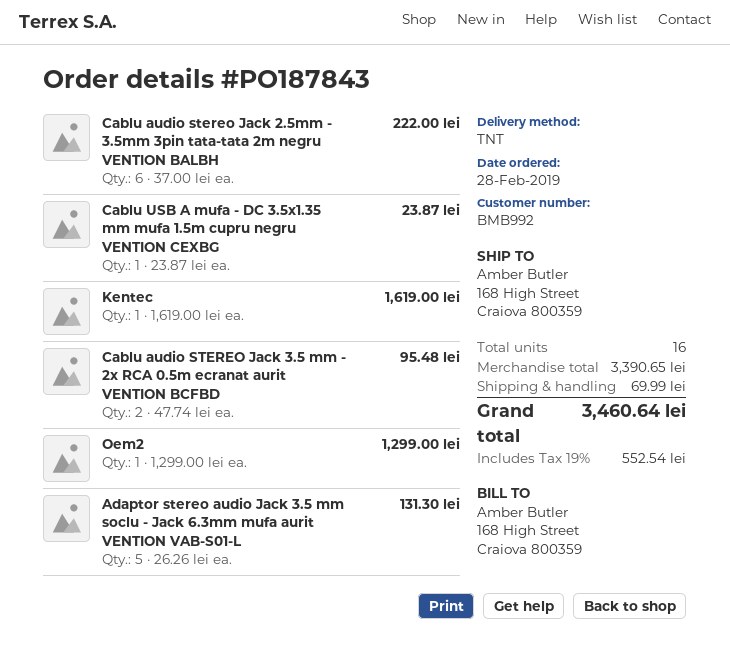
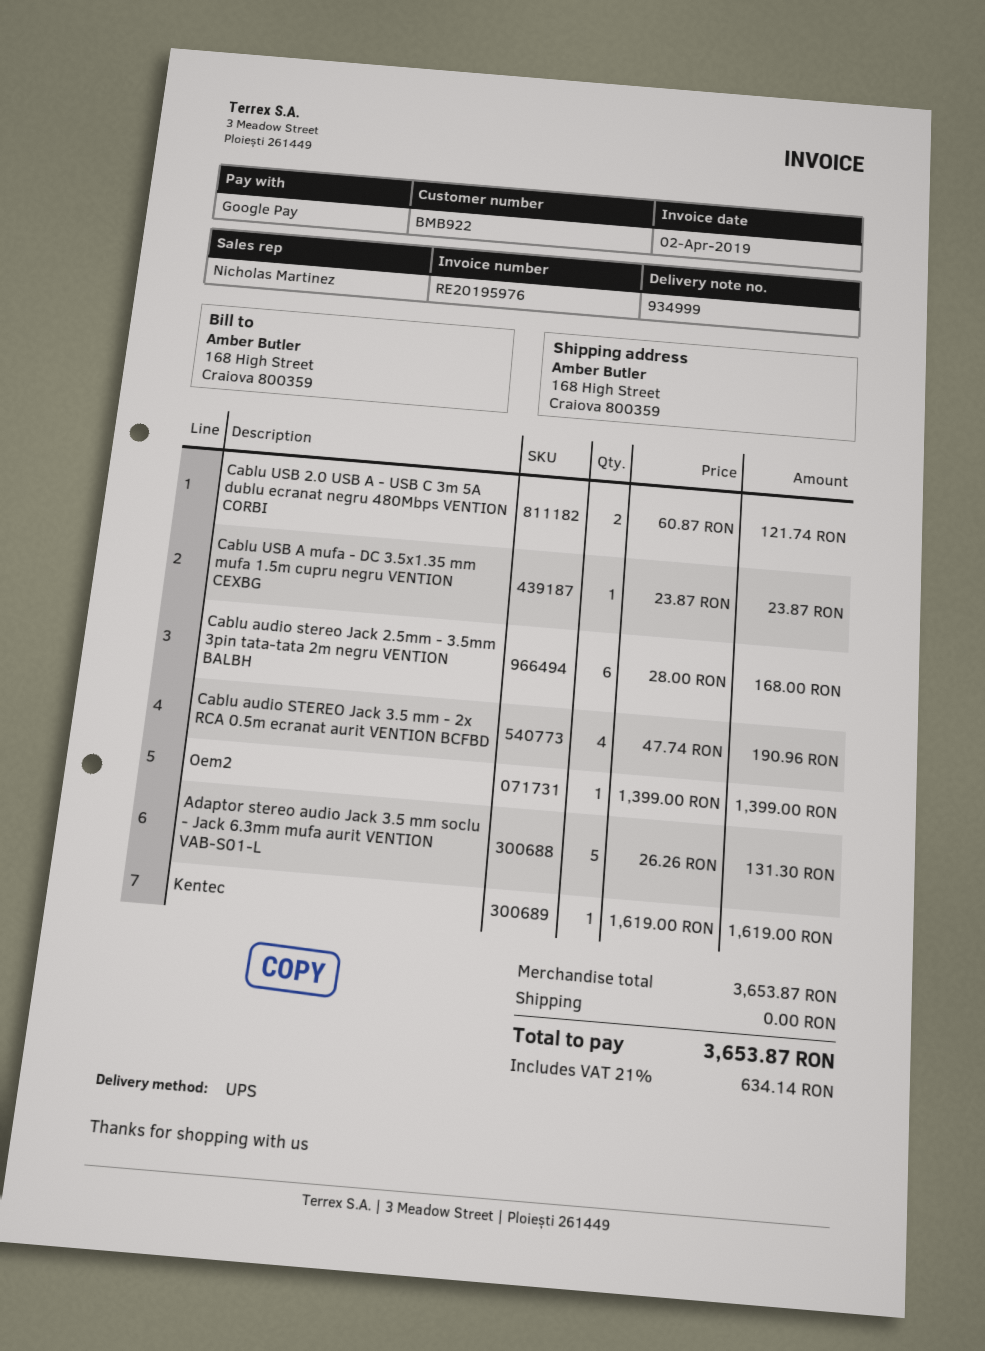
customer number: BMB992 -> BMB922
shipping method: TNT -> UPS
Cablu audio stereo Jack 2.5mm - 3.5mm 3pin tata-tata 2m negru VENTION BALBH: 6 x 37.00 = 222.00 -> 6 x 28.00 = 168.00
Cablu audio STEREO Jack 3.5 mm - 2x RCA 0.5m ecranat aurit VENTION BCFBD: 2 x 47.74 = 95.48 -> 4 x 47.74 = 190.96
Oem2: 1 x 1299.00 = 1299.00 -> 1 x 1399.00 = 1399.00
Cablu USB 2.0 USB A - USB C 3m 5A dublu ecranat negru 480Mbps VENTION CORBI: none -> 2 x 60.87 = 121.74
subtotal: 3390.65 -> 3653.87
shipping: 69.99 -> 0.00
tax: 19% = 552.54 -> 21% = 634.14
total: 3460.64 -> 3653.87

